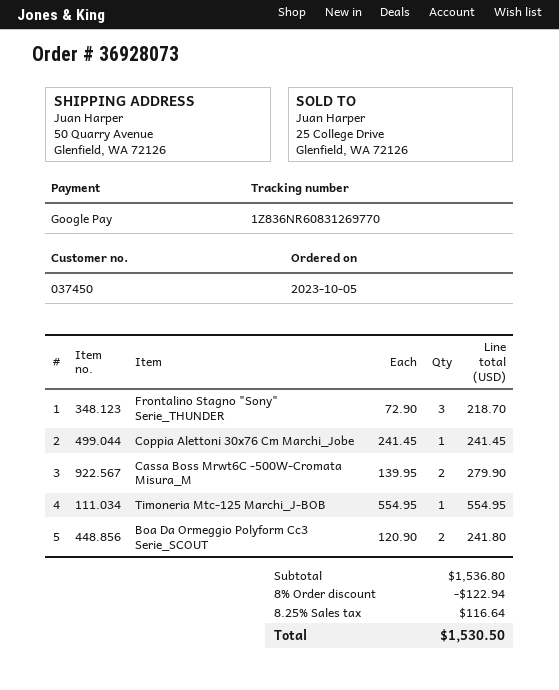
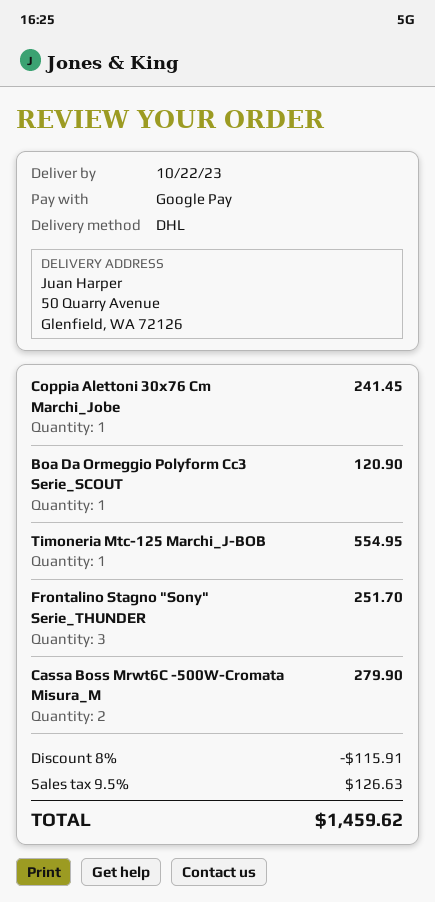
Frontalino Stagno "Sony" Serie_THUNDER: 3 for 218.70 -> 3 for 251.70
Boa Da Ormeggio Polyform Cc3 Serie_SCOUT: 2 for 241.80 -> 1 for 120.90
discount: 8% = 122.94 -> 8% = 115.91
tax: 8.25% = 116.64 -> 9.5% = 126.63
total: 1530.50 -> 1459.62

